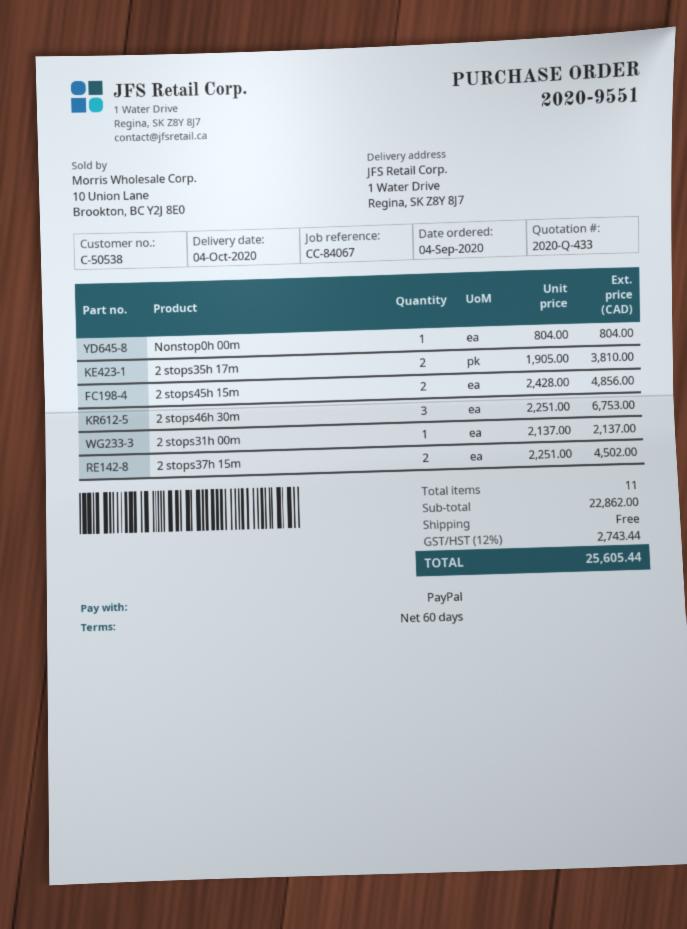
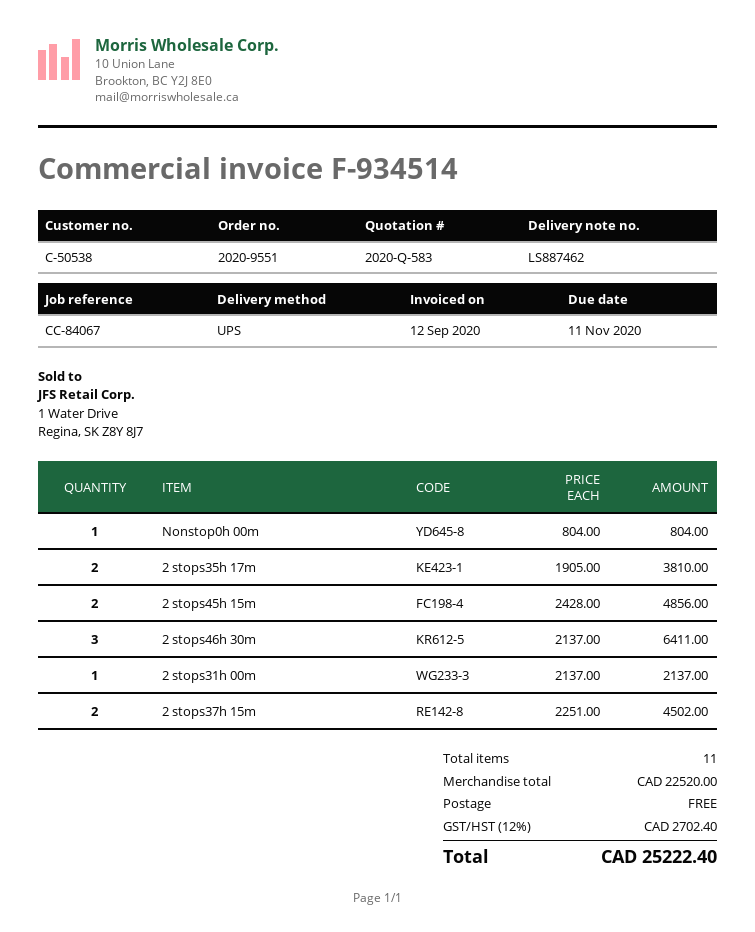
quote number: 2020-Q-433 -> 2020-Q-583
2 stops46h 30m: 3 x 2251.00 = 6753.00 -> 3 x 2137.00 = 6411.00
subtotal: 22862.00 -> 22520.00
tax: 12% = 2743.44 -> 12% = 2702.40
total: 25605.44 -> 25222.40

